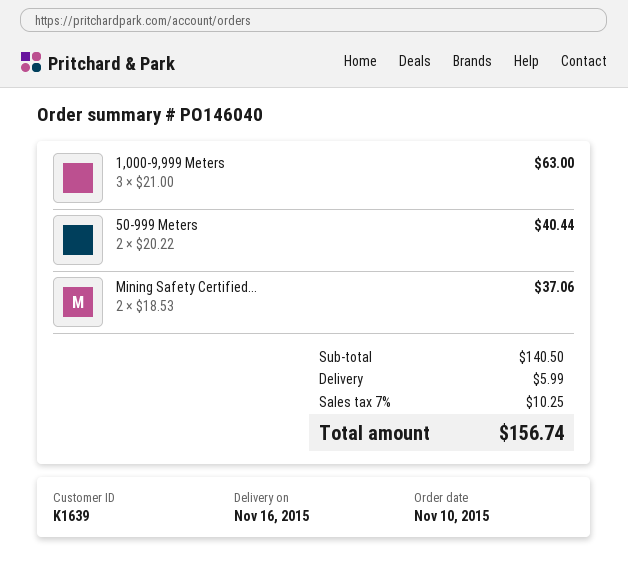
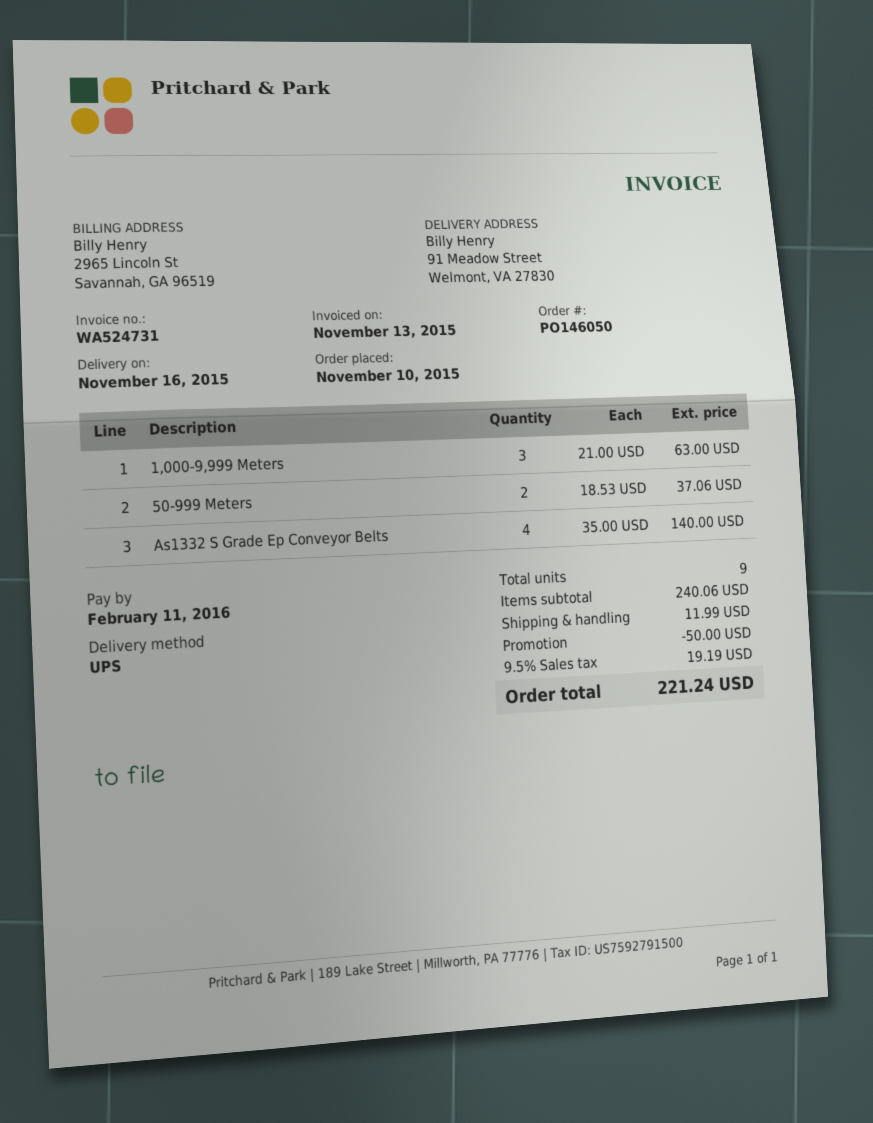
order number: PO146040 -> PO146050
50-999 Meters: 2 x 20.22 = 40.44 -> 2 x 18.53 = 37.06
Mining Safety Certified...: 2 x 18.53 = 37.06 -> none
As1332 S Grade Ep Conveyor Belts: none -> 4 x 35.00 = 140.00
subtotal: 140.50 -> 240.06
discount: none -> 50.00
shipping: 5.99 -> 11.99
tax: 7% = 10.25 -> 9.5% = 19.19
total: 156.74 -> 221.24

